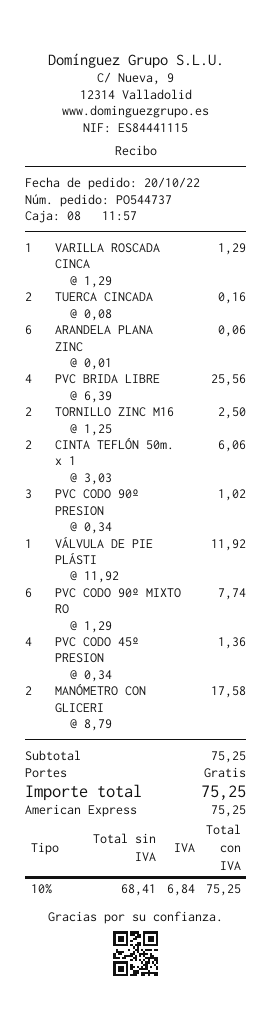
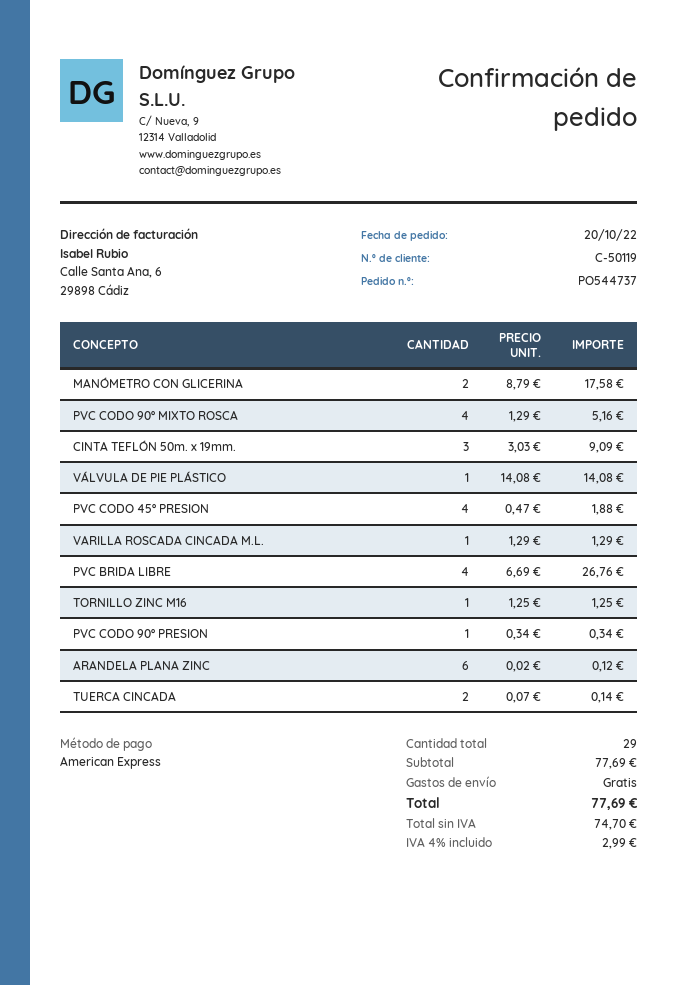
TUERCA CINCADA: 2 x 0.08 = 0.16 -> 2 x 0.07 = 0.14
ARANDELA PLANA ZINC: 6 x 0.01 = 0.06 -> 6 x 0.02 = 0.12
PVC BRIDA LIBRE: 4 x 6.39 = 25.56 -> 4 x 6.69 = 26.76
TORNILLO ZINC M16: 2 x 1.25 = 2.50 -> 1 x 1.25 = 1.25
CINTA TEFLÓN 50m. x 1: 2 x 3.03 = 6.06 -> 3 x 3.03 = 9.09
PVC CODO 90º PRESION: 3 x 0.34 = 1.02 -> 1 x 0.34 = 0.34
VÁLVULA DE PIE PLÁSTI: 1 x 11.92 = 11.92 -> 1 x 14.08 = 14.08
PVC CODO 90º MIXTO RO: 6 x 1.29 = 7.74 -> 4 x 1.29 = 5.16
PVC CODO 45º PRESION: 4 x 0.34 = 1.36 -> 4 x 0.47 = 1.88
subtotal: 75.25 -> 77.69
net: 68.41 -> 74.70
tax: 10% = 6.84 -> 4% = 2.99
total: 75.25 -> 77.69

